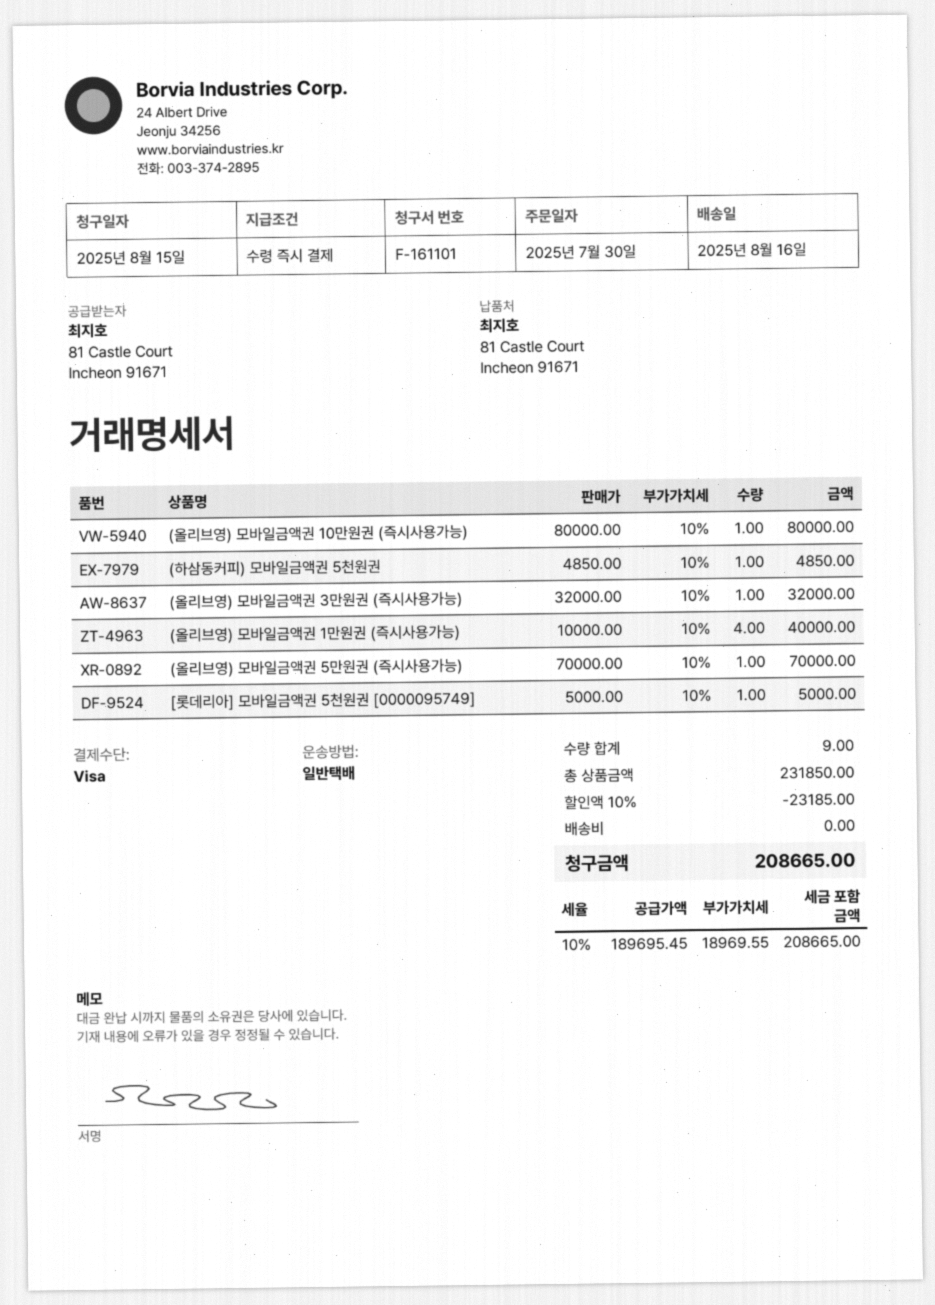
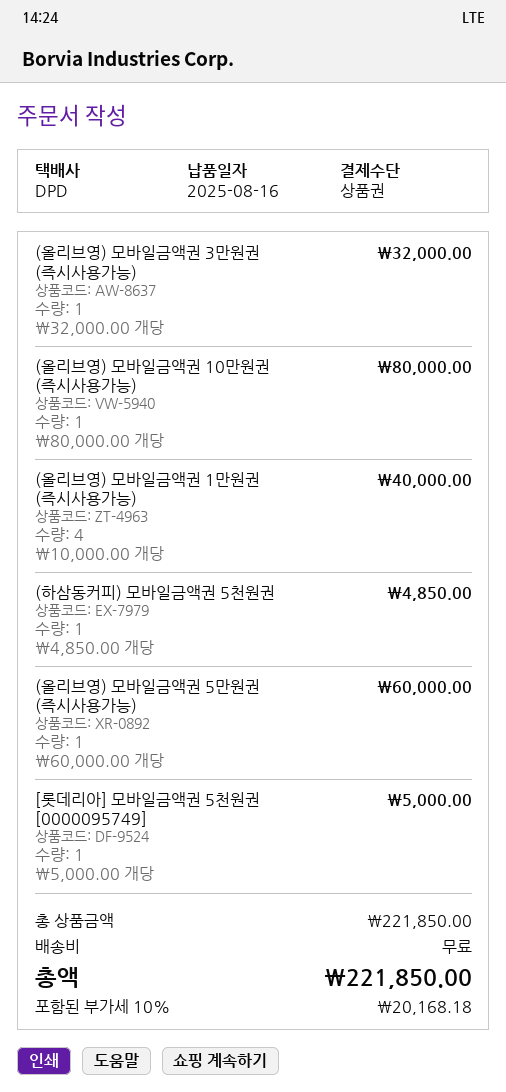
payment method: Visa -> gift card
shipping method: standard -> DPD
(올리브영) 모바일금액권 5만원권 (즉시사용가능): 1 x 70000.00 = 70000.00 -> 1 x 60000.00 = 60000.00
subtotal: 231850.00 -> 221850.00
discount: 10% = 23185.00 -> none
tax: 10% = 18969.55 -> 10% = 20168.18
total: 208665.00 -> 221850.00

